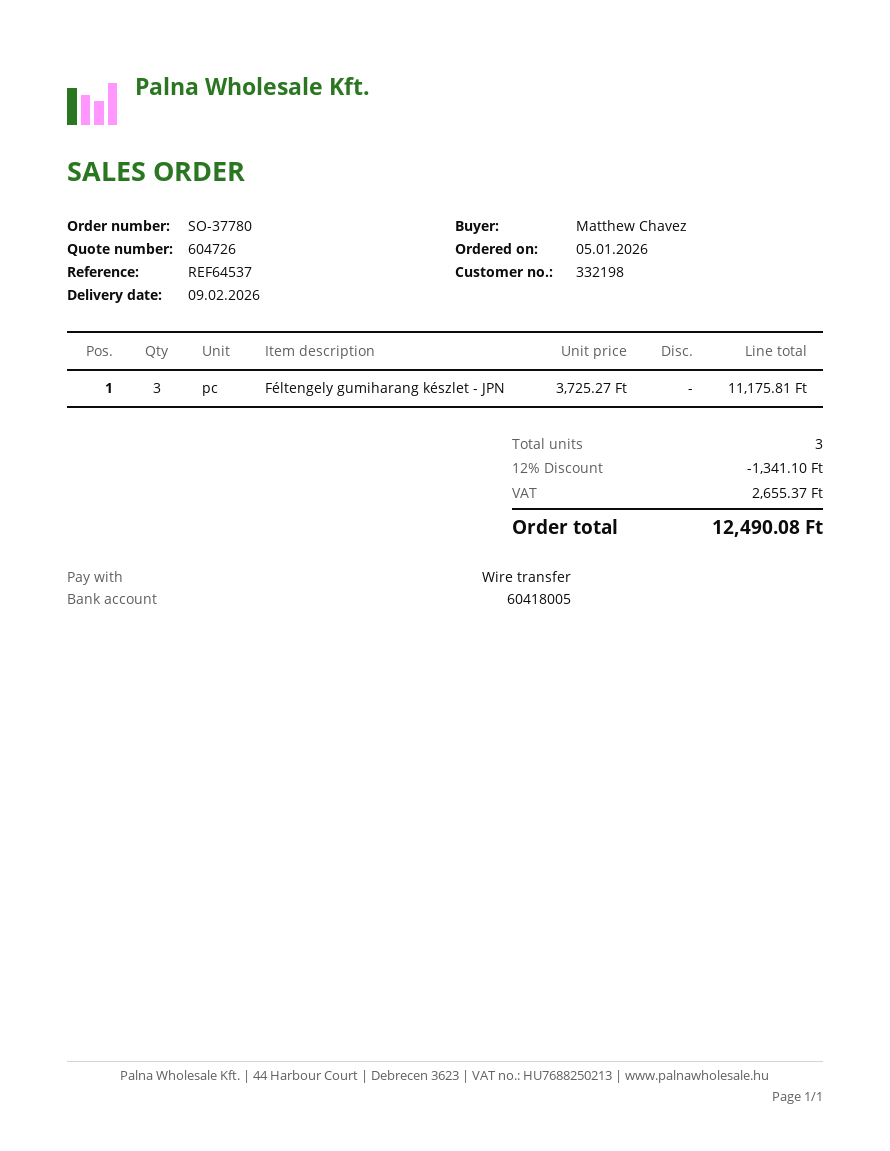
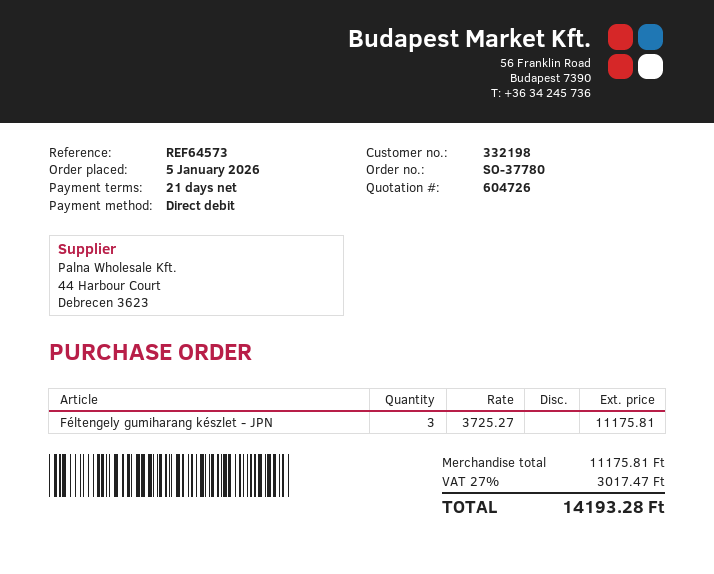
reference: REF64537 -> REF64573
payment method: bank transfer -> direct debit
discount: 12% = 1341.10 -> none
tax: 2655.37 -> 3017.47
total: 12490.08 -> 14193.28

